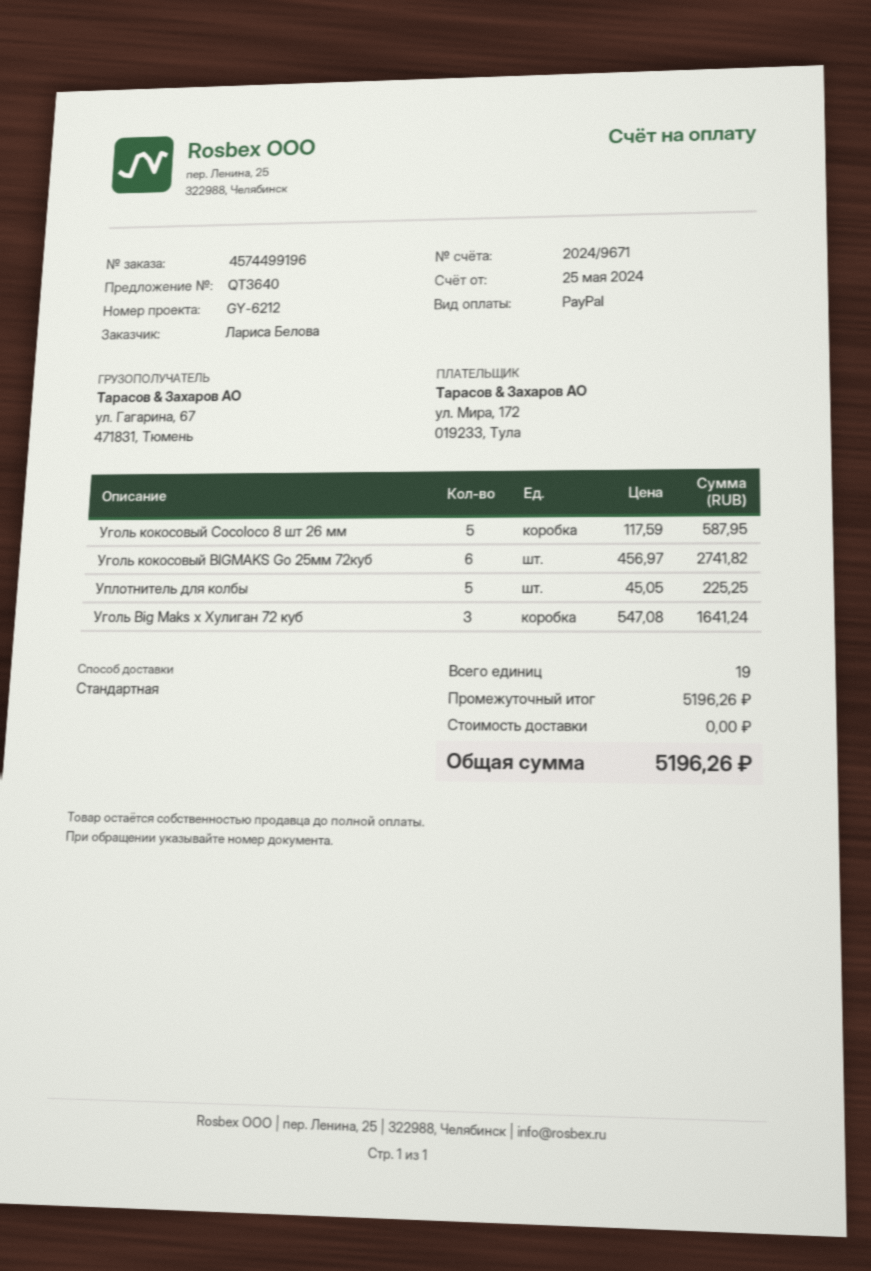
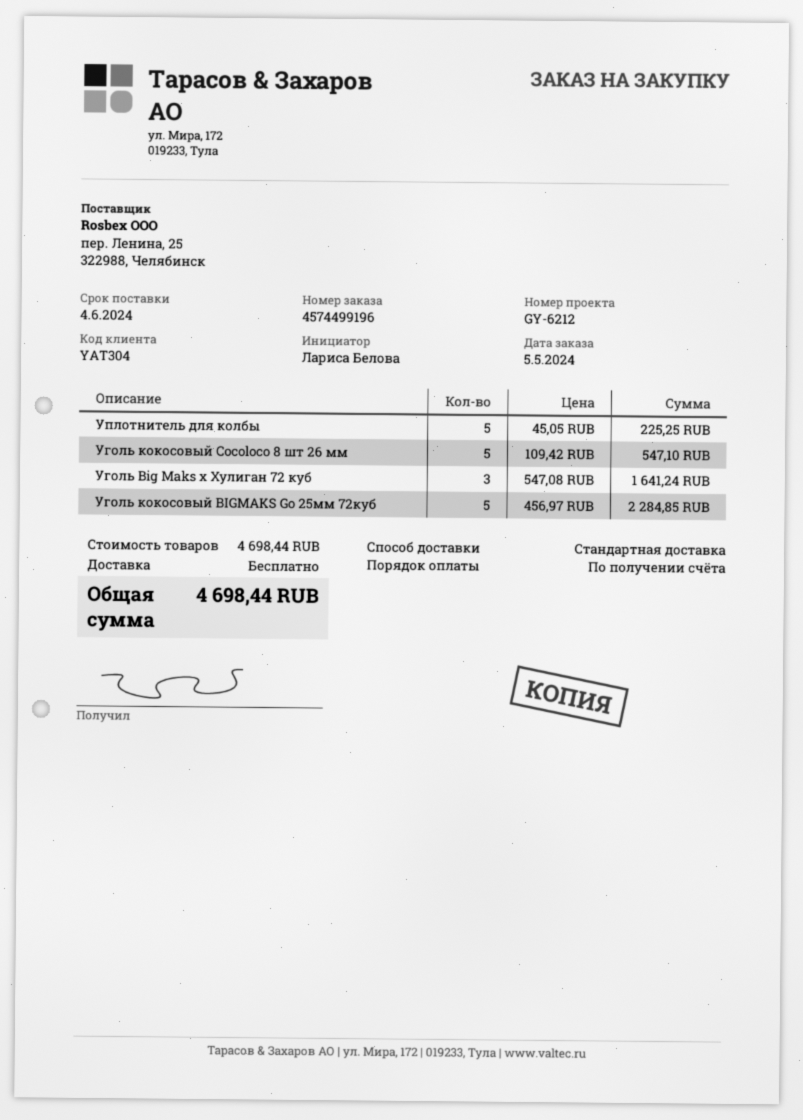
Уголь кокосовый Cocoloco 8 шт 26 мм: 5 x 117.59 = 587.95 -> 5 x 109.42 = 547.10
Уголь кокосовый BIGMAKS Go 25мм 72куб: 6 x 456.97 = 2741.82 -> 5 x 456.97 = 2284.85
subtotal: 5196.26 -> 4698.44
total: 5196.26 -> 4698.44

